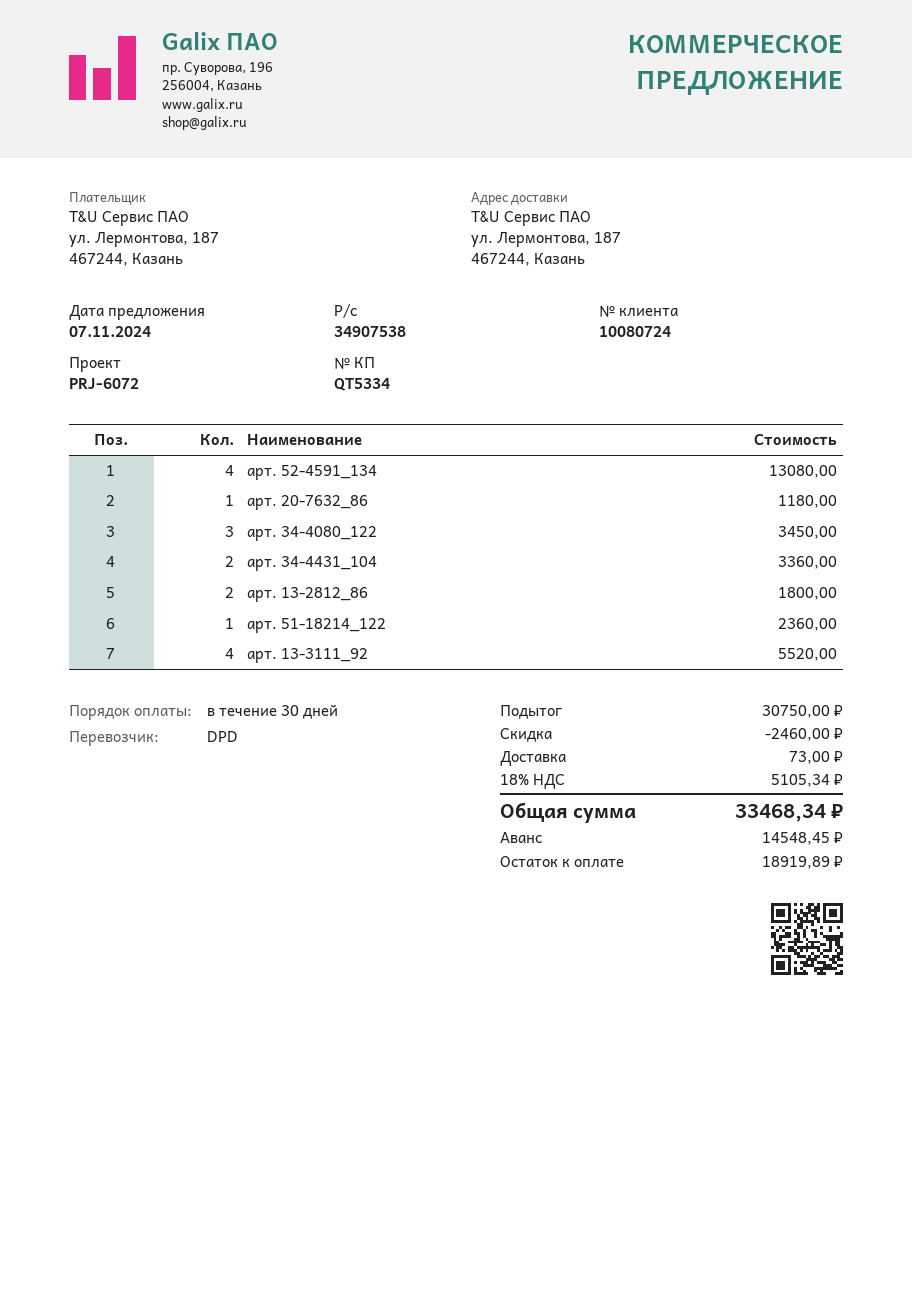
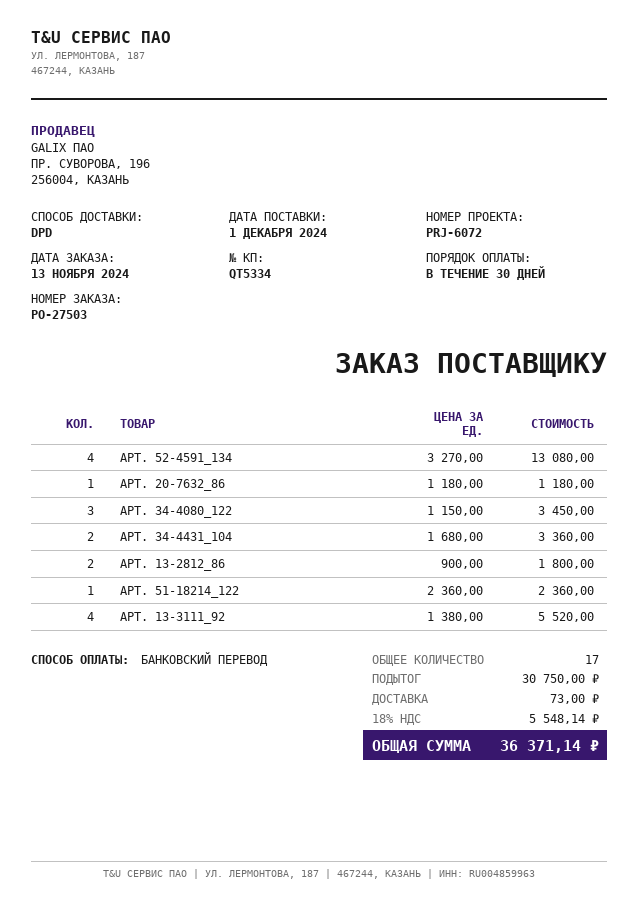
discount: 2460.00 -> none
tax: 18% = 5105.34 -> 18% = 5548.14
total: 33468.34 -> 36371.14

